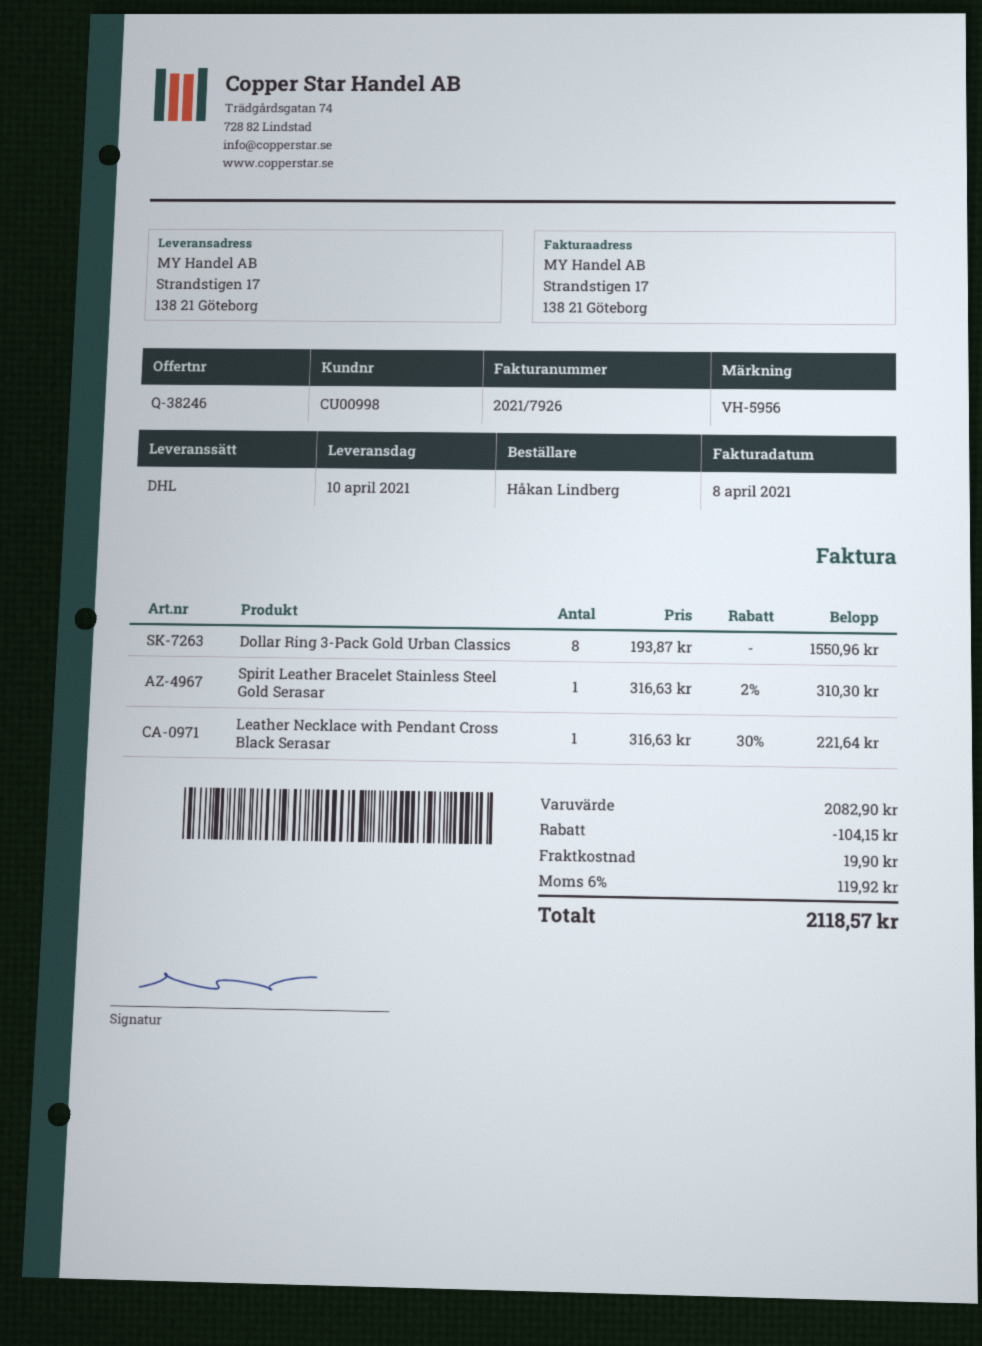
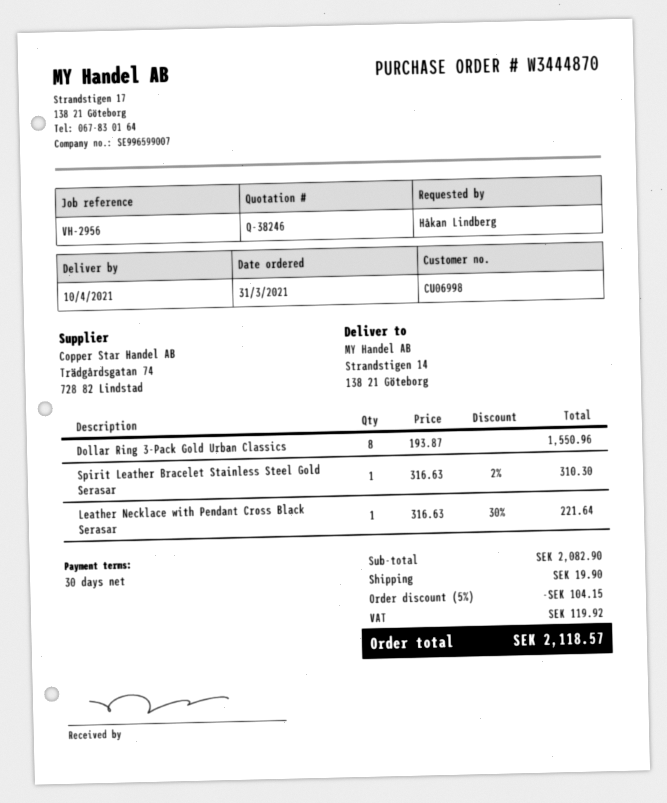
customer number: CU00998 -> CU06998
reference: VH-5956 -> VH-2956
ship to: Strandstigen 17, 138 21 Göteborg -> Strandstigen 14, 138 21 Göteborg

